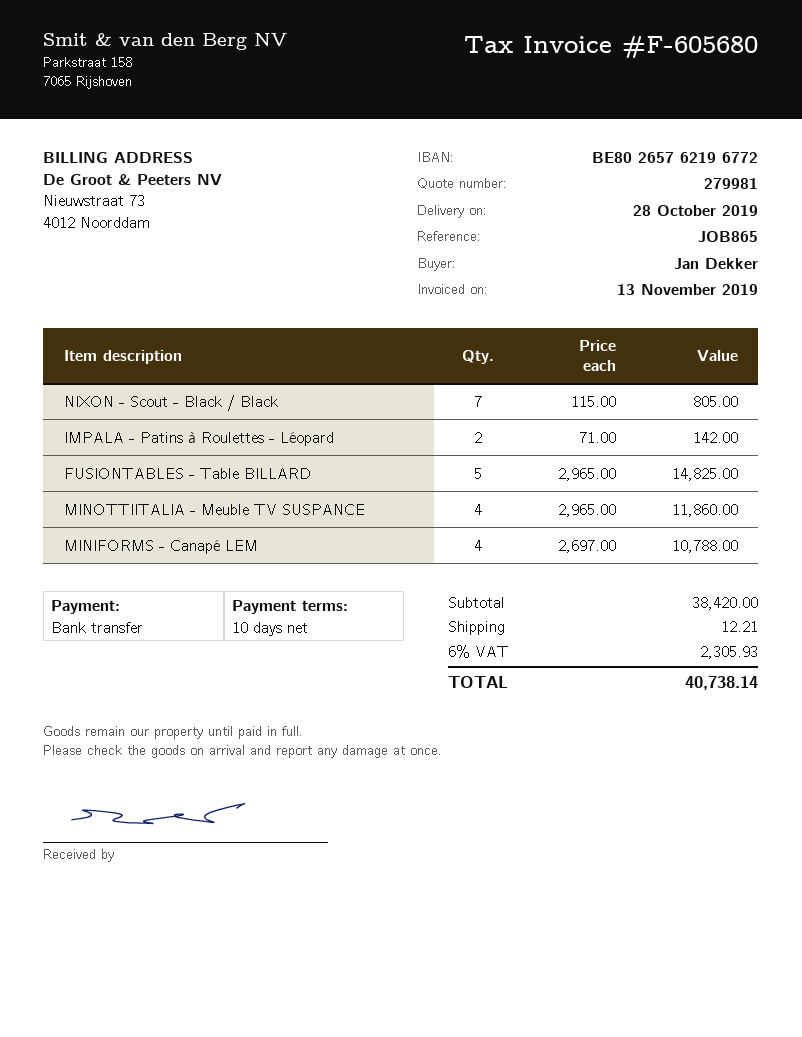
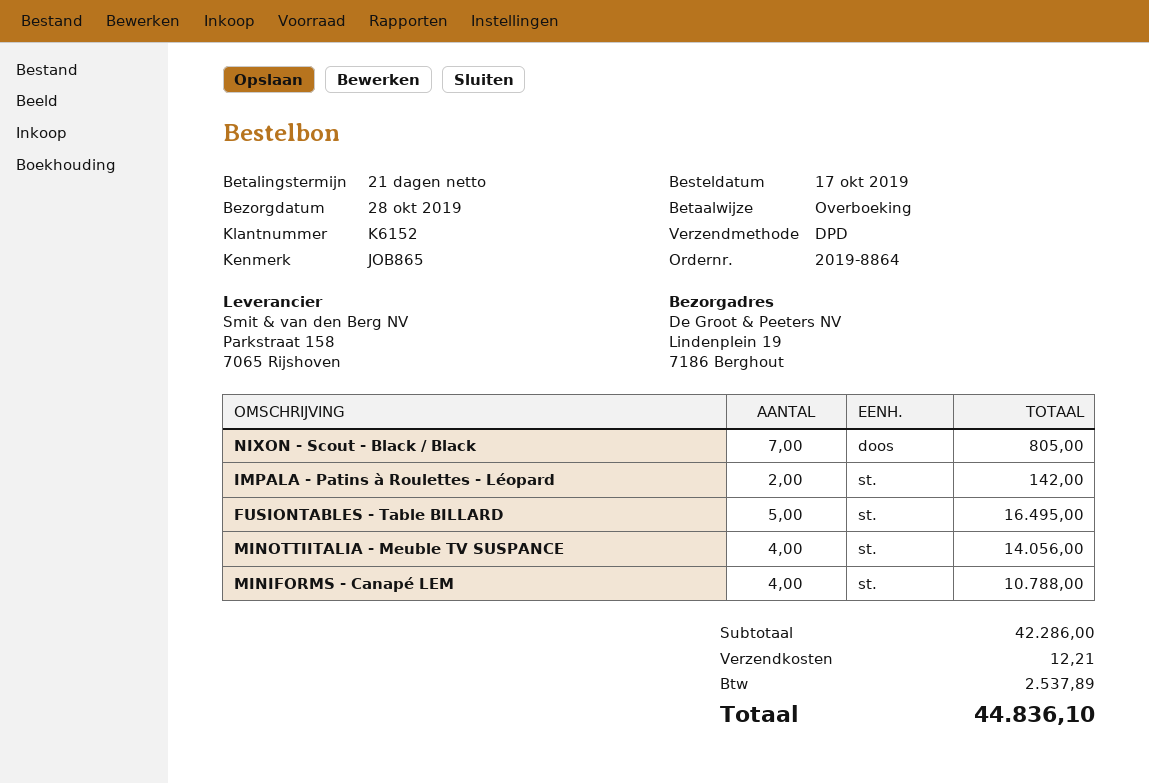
payment terms: 10 days -> 21 days
FUSIONTABLES - Table BILLARD: 5 for 14825.00 -> 5 for 16495.00
MINOTTIITALIA - Meuble TV SUSPANCE: 4 for 11860.00 -> 4 for 14056.00
subtotal: 38420.00 -> 42286.00
tax: 2305.93 -> 2537.89
total: 40738.14 -> 44836.10

